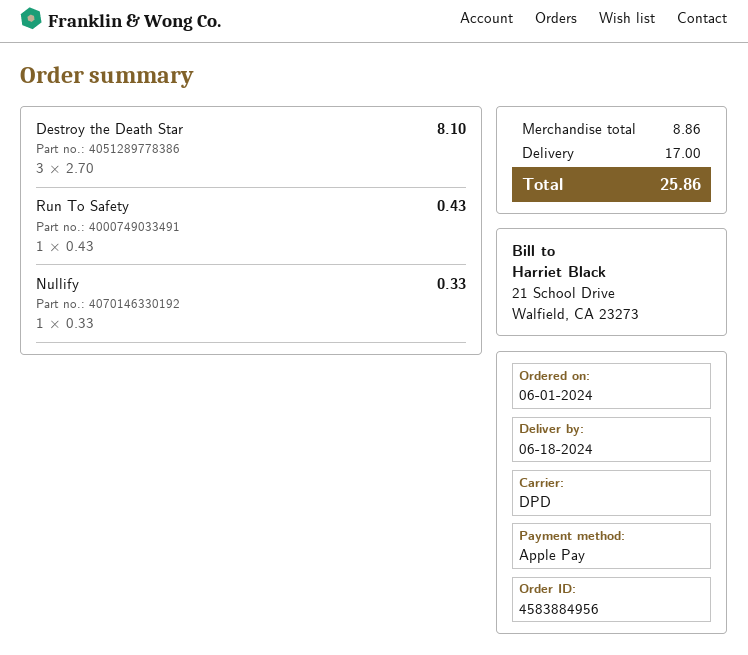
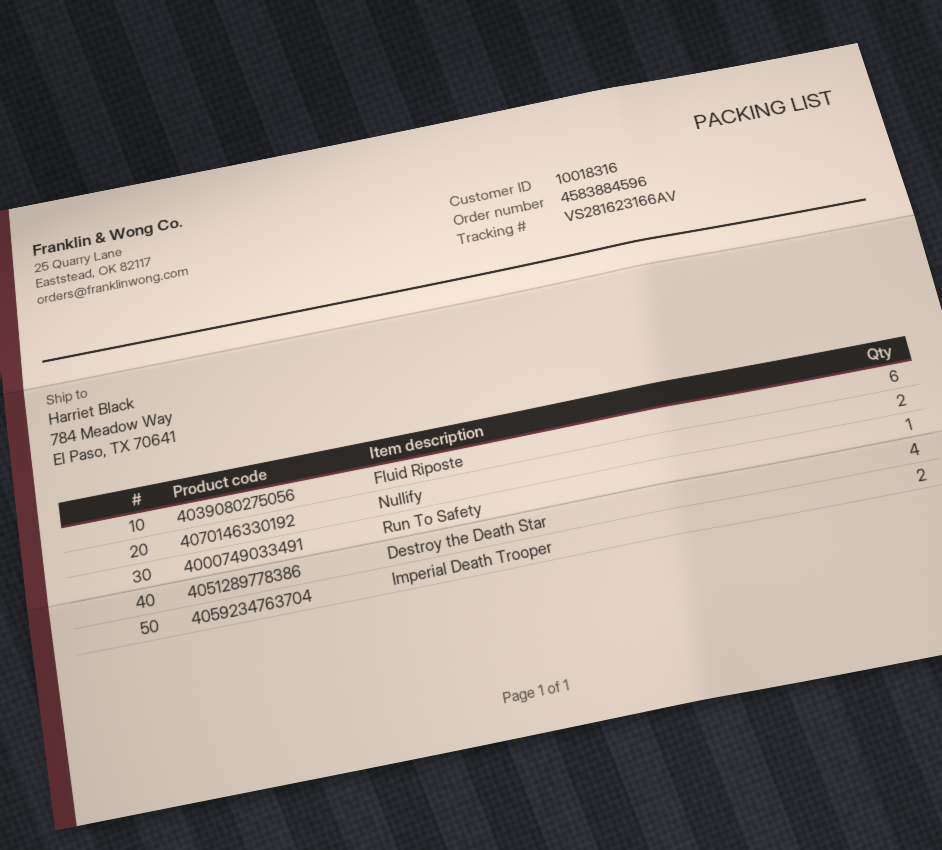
order number: 4583884956 -> 4583884596
Destroy the Death Star: 3 -> 4
Nullify: 1 -> 2
Fluid Riposte: none -> 6
Imperial Death Trooper: none -> 2

